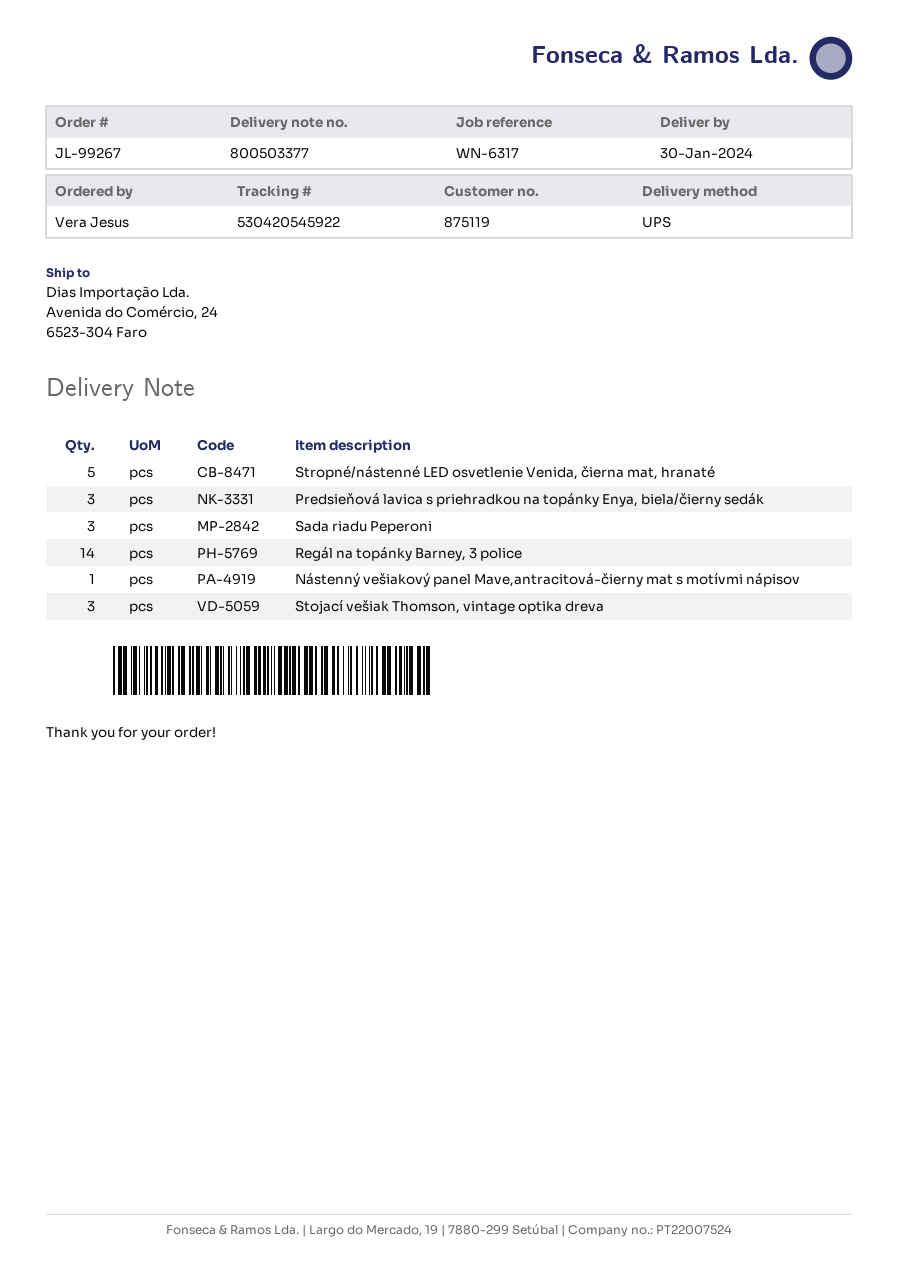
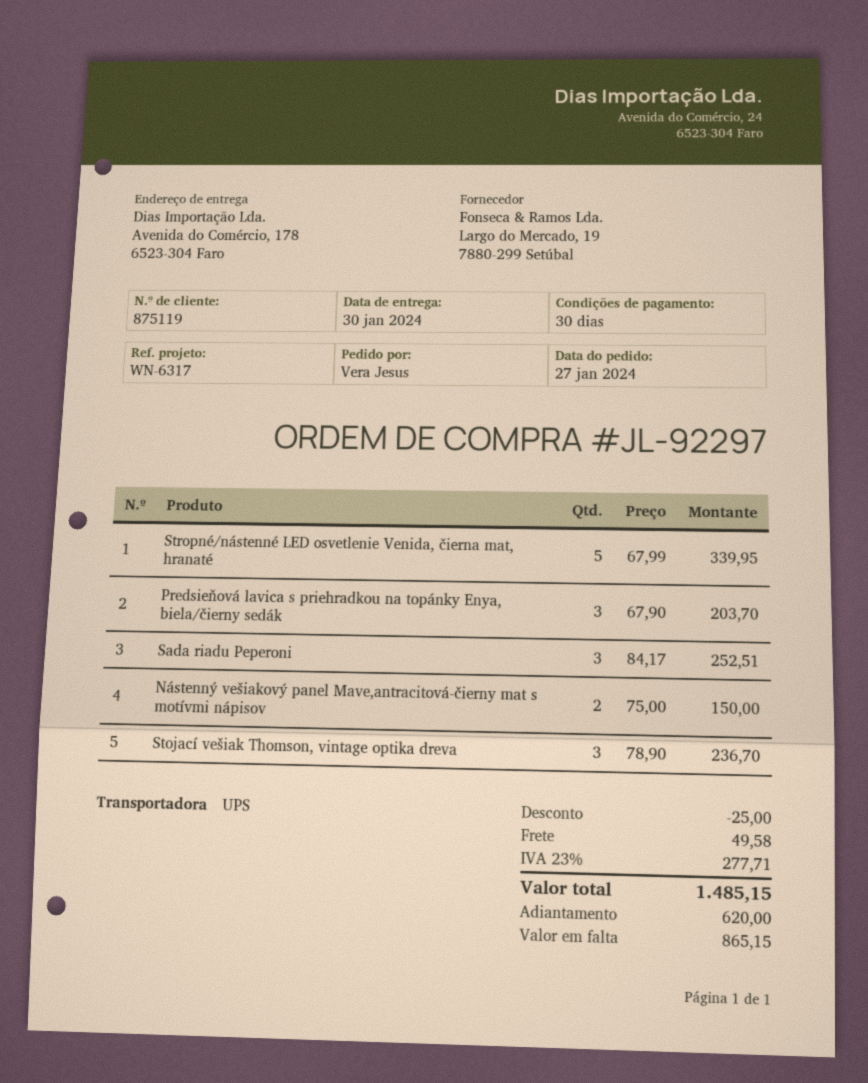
order number: JL-99267 -> JL-92297
ship to: Avenida do Comércio, 24, 6523-304 Faro -> Avenida do Comércio, 178, 6523-304 Faro
Regál na topánky Barney, 3 police: 14 -> none
Nástenný vešiakový panel Mave,antracitová-čierny mat s motívmi nápisov: 1 -> 2

